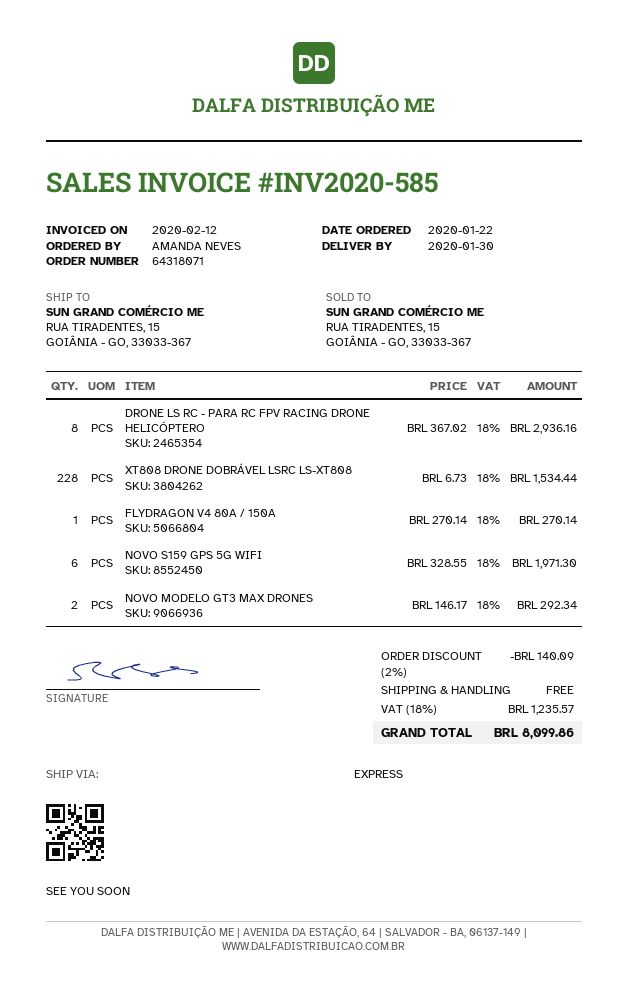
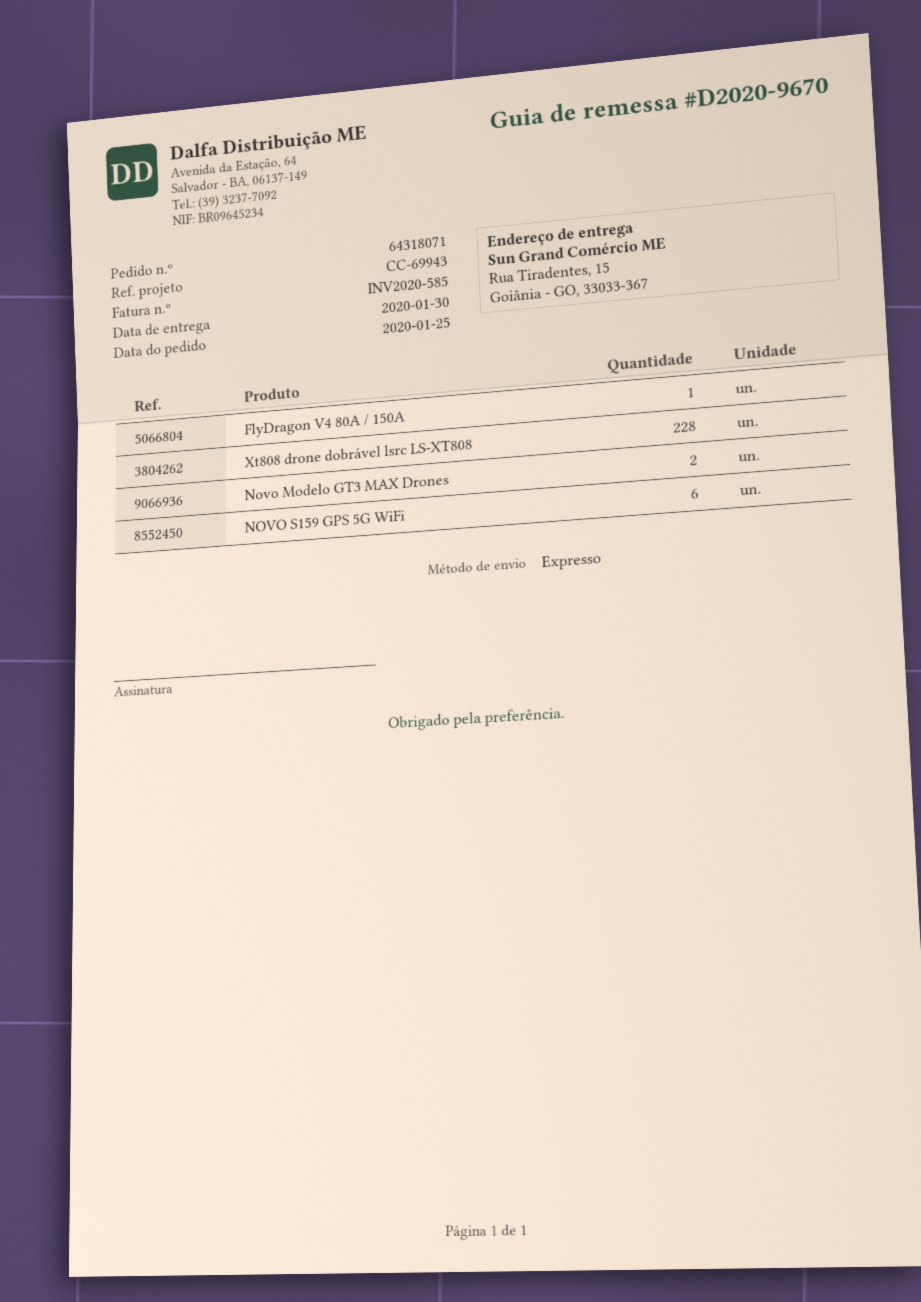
order date: 2020-01-22 -> 2020-01-25
DRONE LS RC - PARA RC FPV RACING DRONE HELICÓPTERO: 8 -> none

